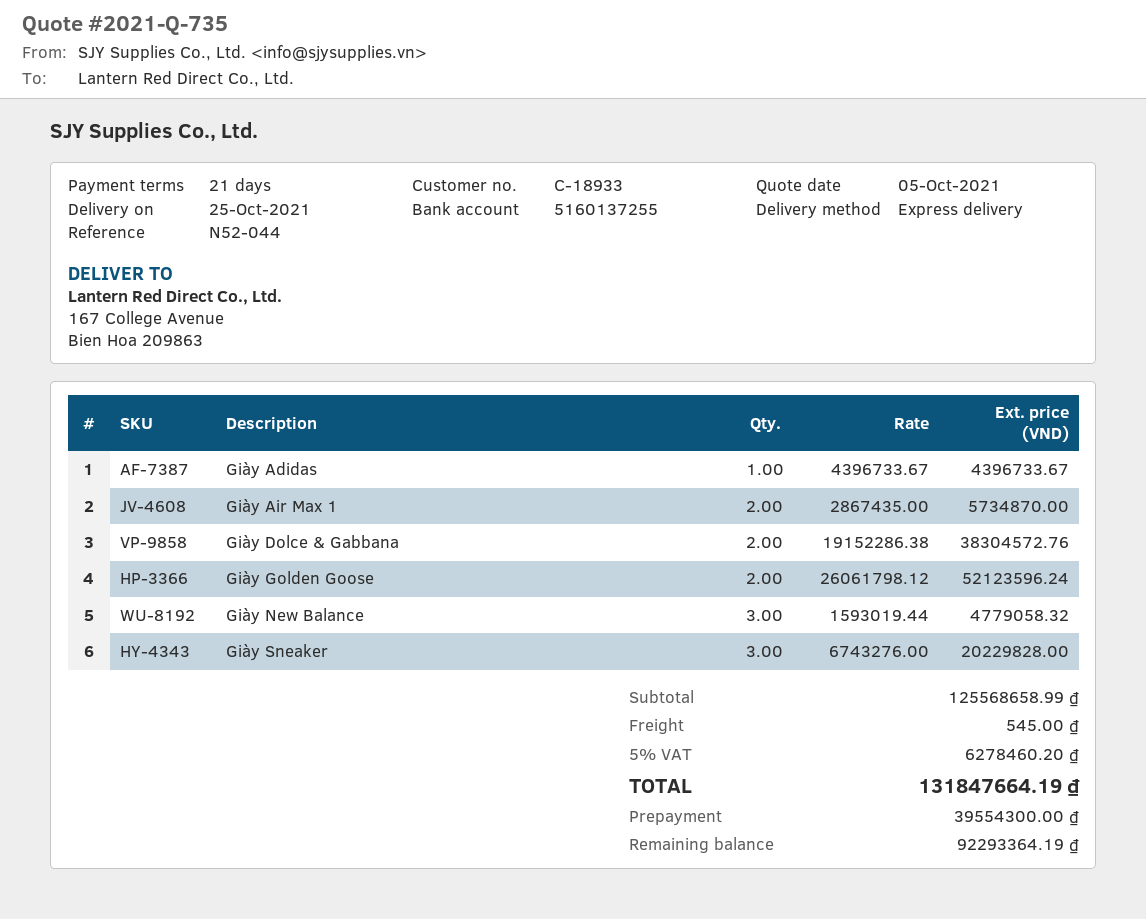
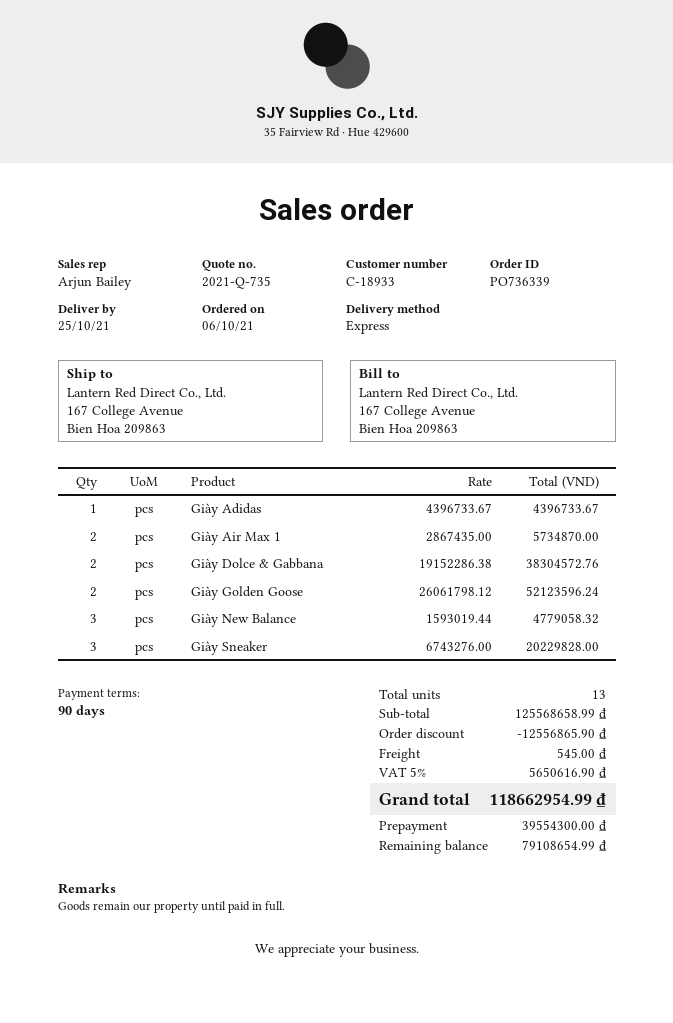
payment terms: 21 days -> 90 days
discount: none -> 12556865.90
tax: 5% = 6278460.20 -> 5% = 5650616.90
total: 131847664.19 -> 118662954.99
balance: 92293364.19 -> 79108654.99

